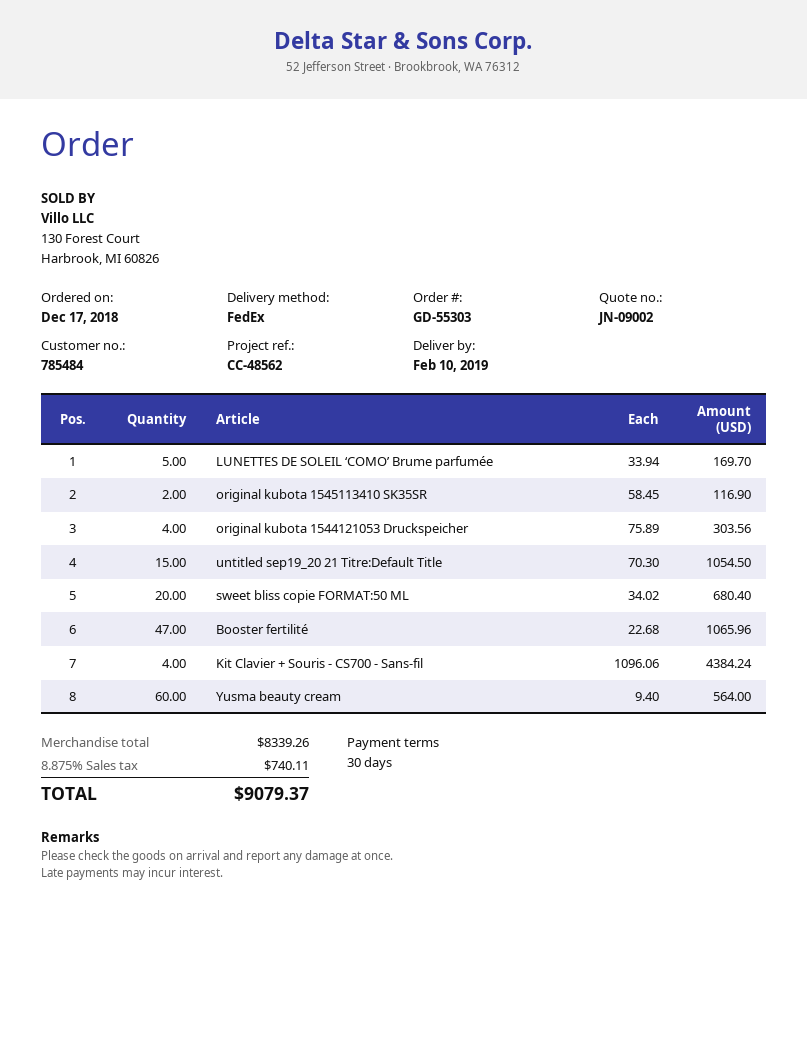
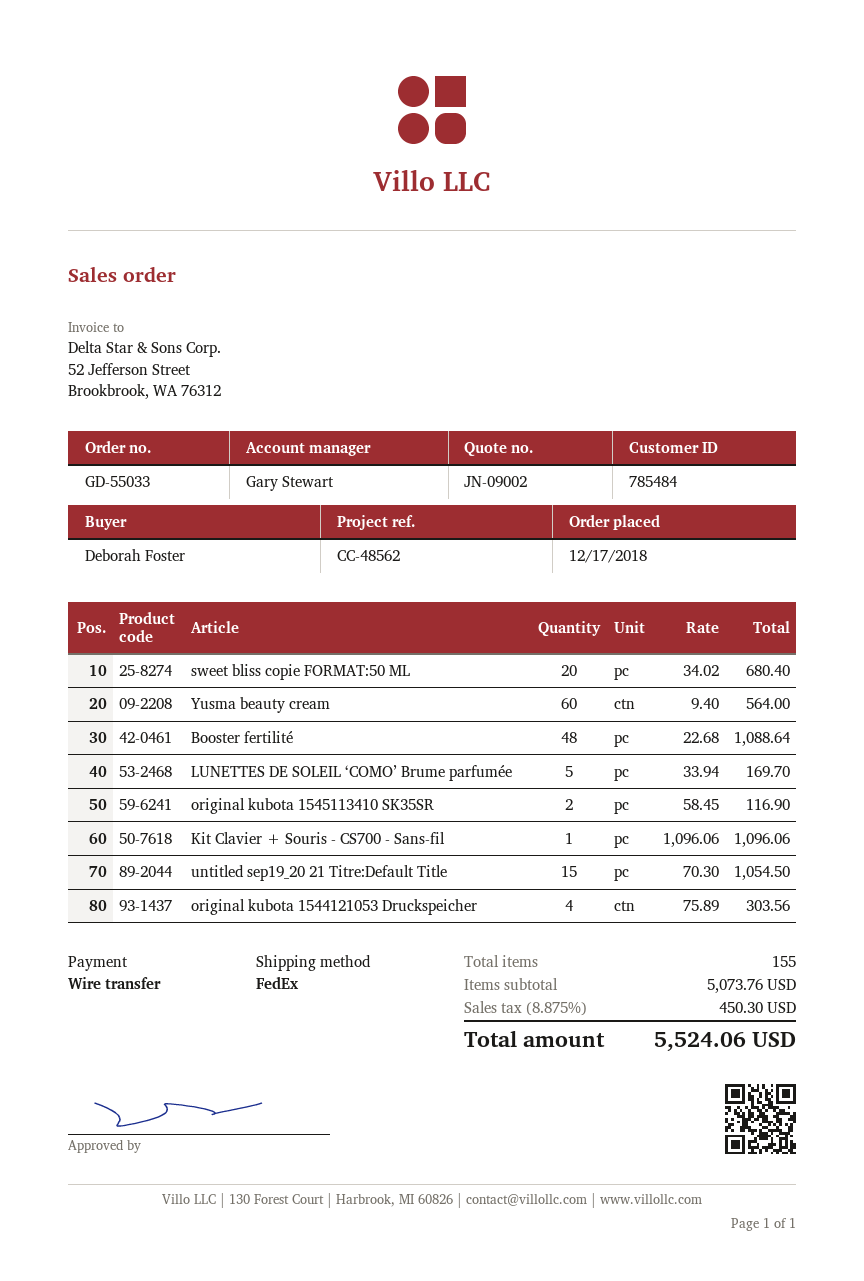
order number: GD-55303 -> GD-55033
Booster fertilité: 47 x 22.68 = 1065.96 -> 48 x 22.68 = 1088.64
Kit Clavier + Souris - CS700 - Sans-fil: 4 x 1096.06 = 4384.24 -> 1 x 1096.06 = 1096.06
subtotal: 8339.26 -> 5073.76
tax: 8.875% = 740.11 -> 8.875% = 450.30
total: 9079.37 -> 5524.06

